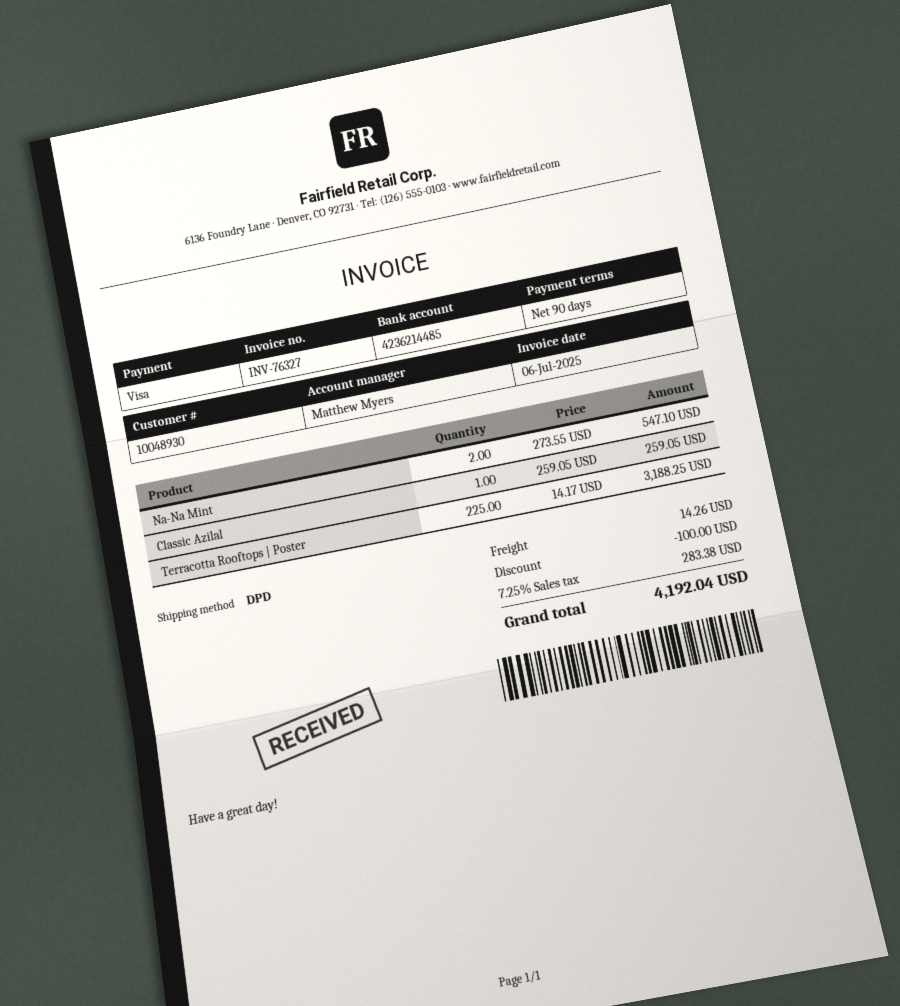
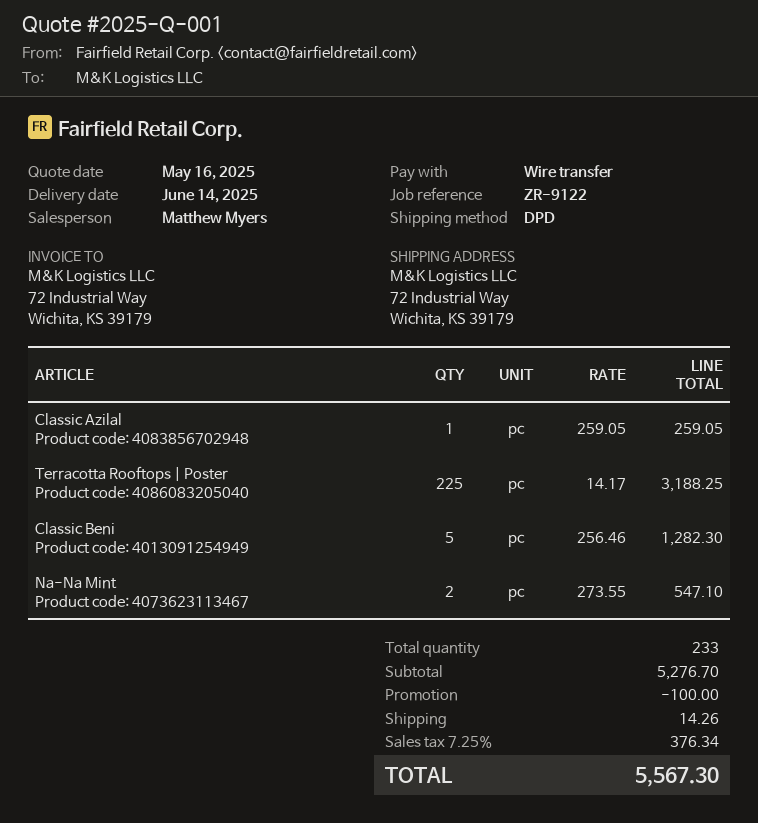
payment method: Visa -> bank transfer
Classic Beni: none -> 5 x 256.46 = 1282.30
tax: 7.25% = 283.38 -> 7.25% = 376.34
total: 4192.04 -> 5567.30

